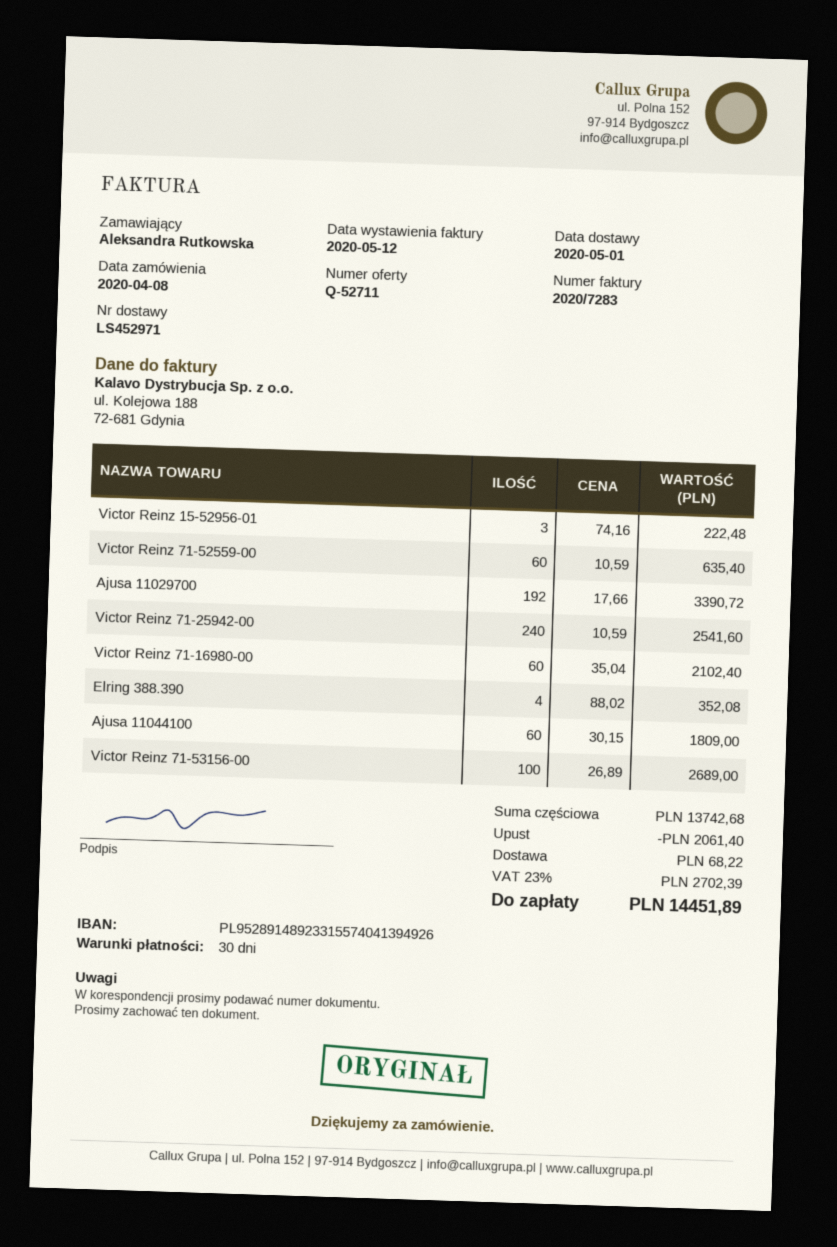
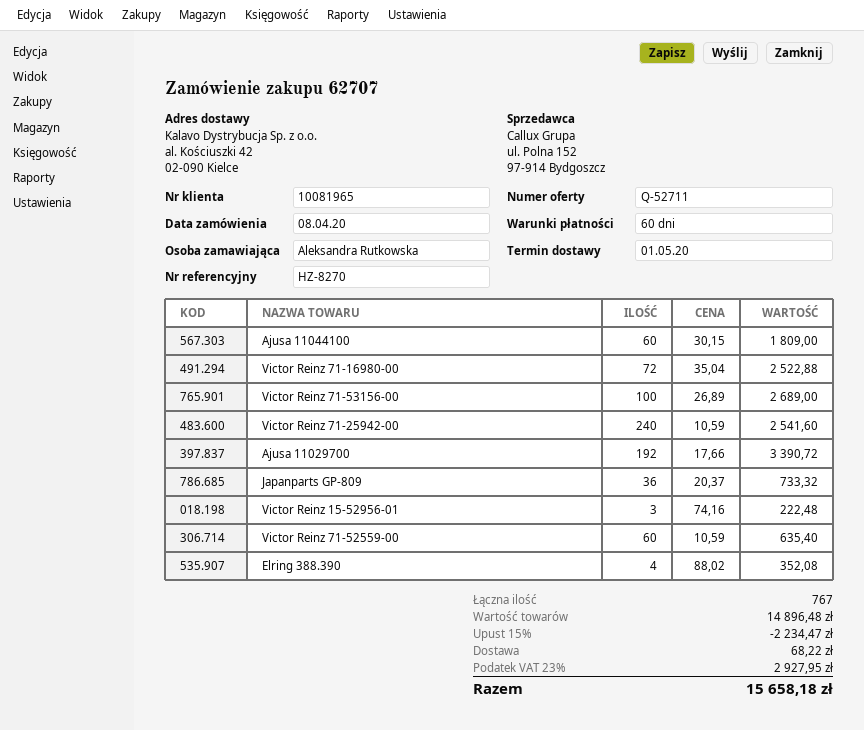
payment terms: 30 days -> 60 days
Victor Reinz 71-16980-00: 60 x 35.04 = 2102.40 -> 72 x 35.04 = 2522.88
Japanparts GP-809: none -> 36 x 20.37 = 733.32
subtotal: 13742.68 -> 14896.48
discount: 2061.40 -> 2234.47
tax: 23% = 2702.39 -> 23% = 2927.95
total: 14451.89 -> 15658.18

